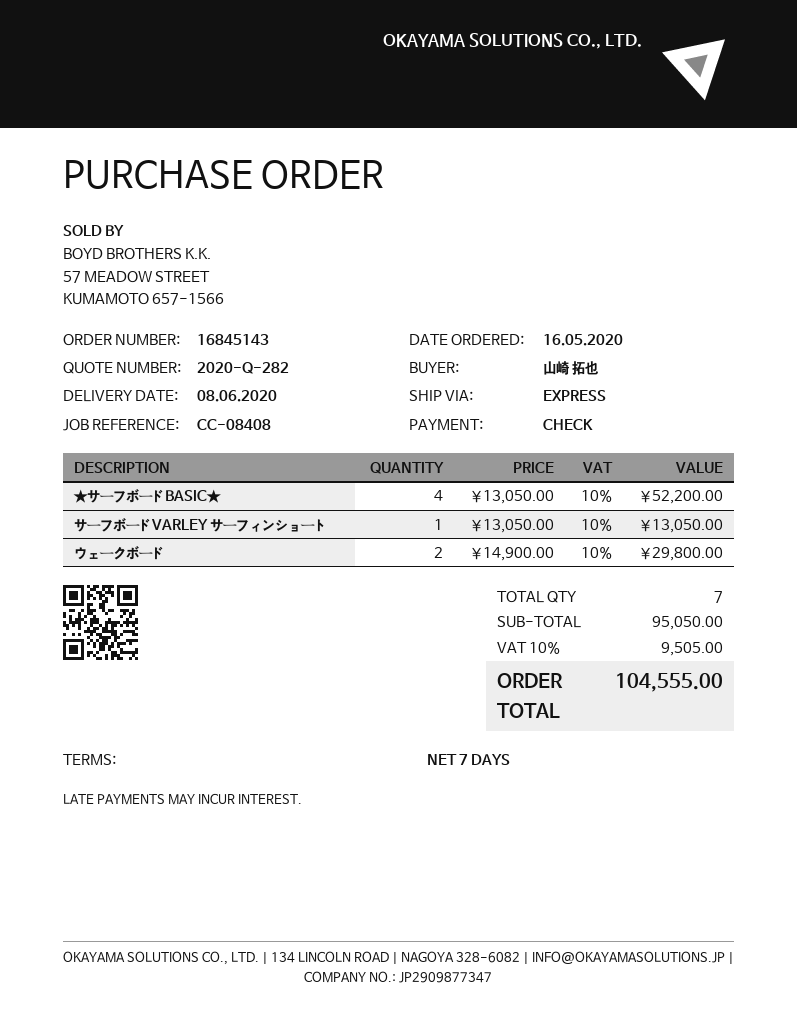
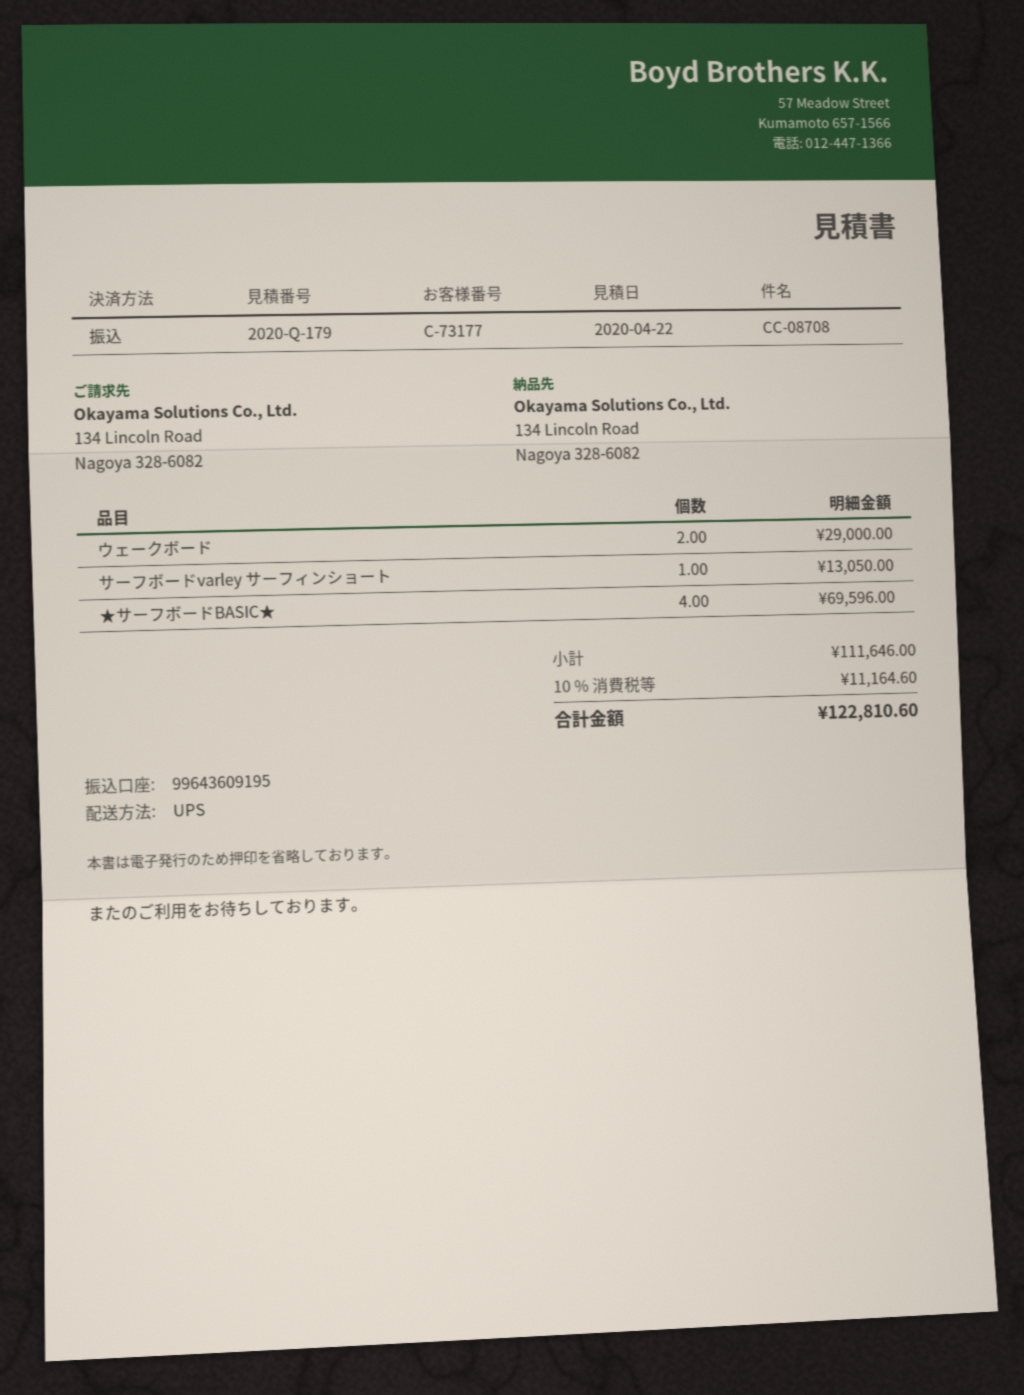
quote number: 2020-Q-282 -> 2020-Q-179
reference: CC-08408 -> CC-08708
payment method: cheque -> bank transfer
shipping method: express -> UPS
★サーフボードBASIC★: 4 for 52200.00 -> 4 for 69596.00
ウェークボード: 2 for 29800.00 -> 2 for 29000.00
subtotal: 95050.00 -> 111646.00
tax: 10% = 9505.00 -> 10% = 11164.60
total: 104555.00 -> 122810.60

